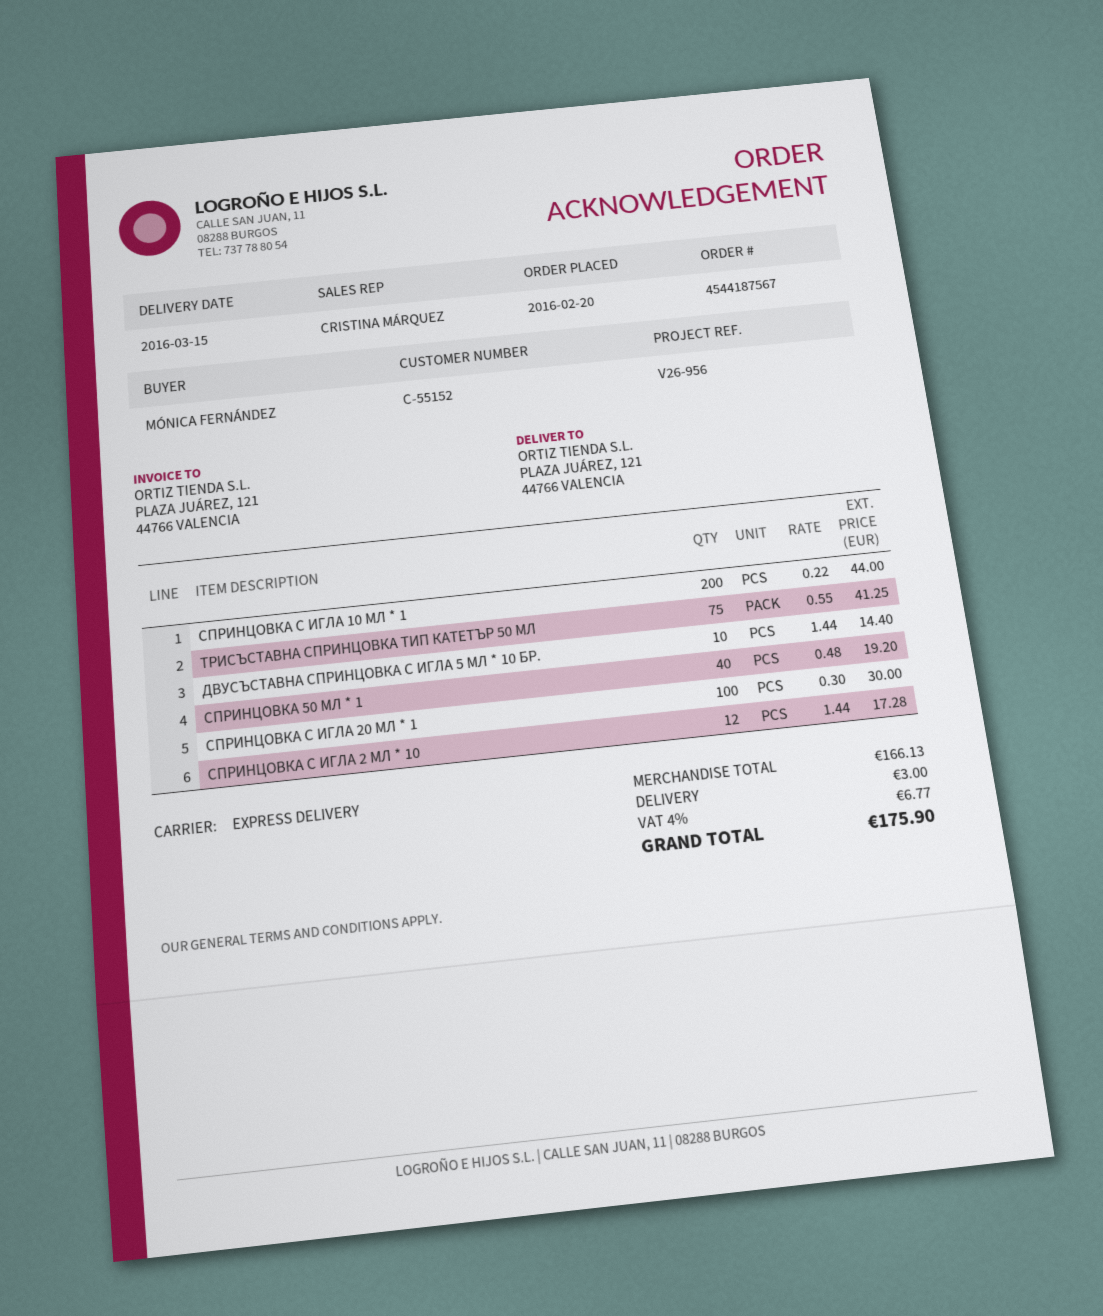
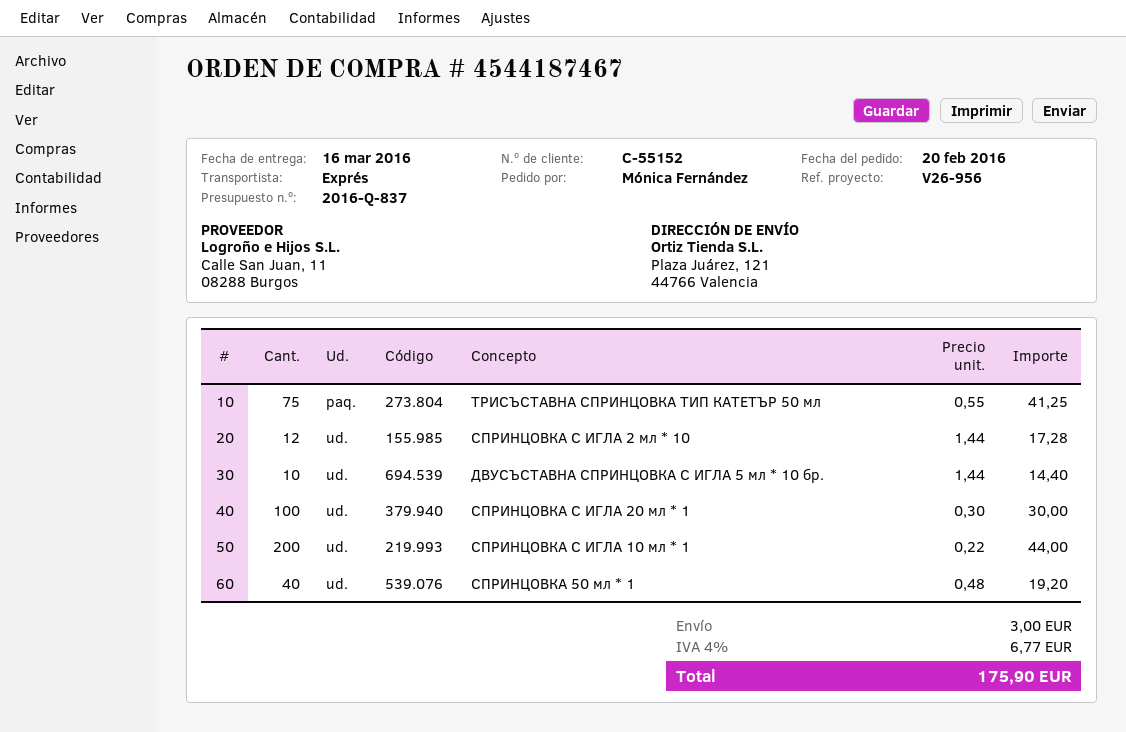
order number: 4544187567 -> 4544187467
delivery date: 2016-03-15 -> 2016-03-16

